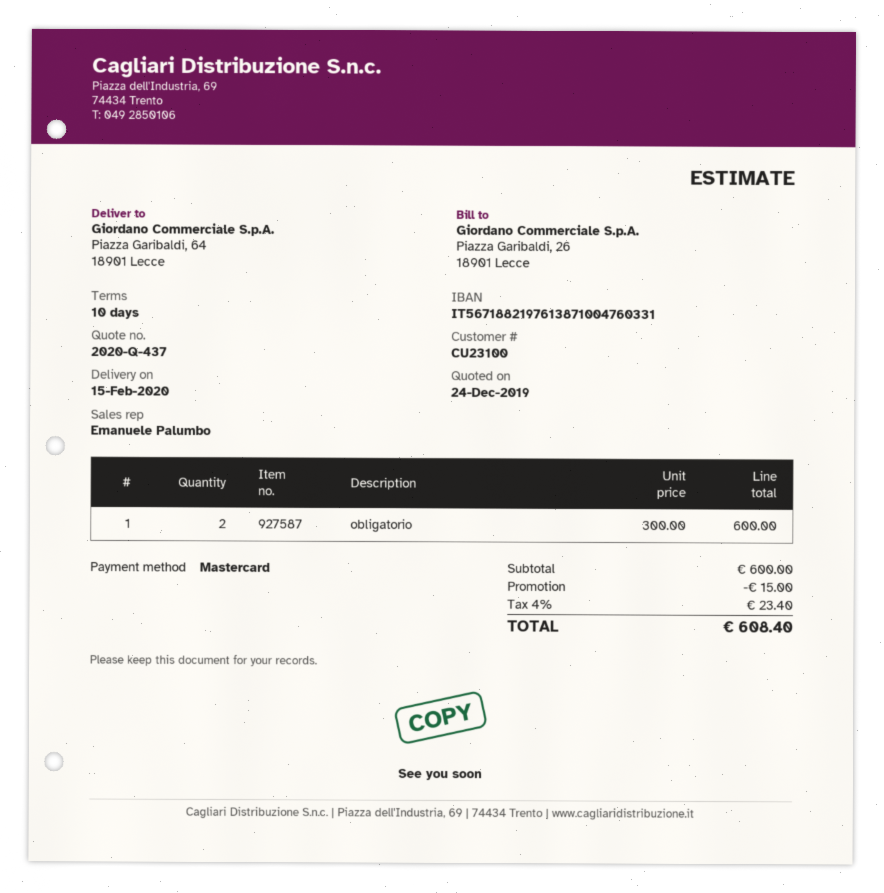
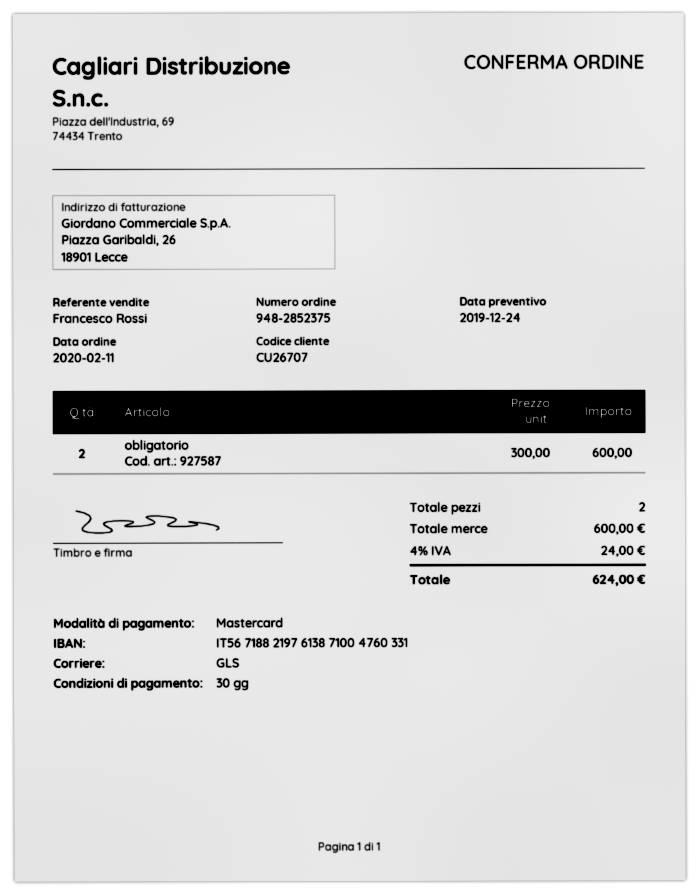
payment terms: 10 days -> 30 days
customer number: CU23100 -> CU26707
sales rep: Emanuele Palumbo -> Francesco Rossi
discount: 15.00 -> none
tax: 4% = 23.40 -> 4% = 24.00
total: 608.40 -> 624.00

